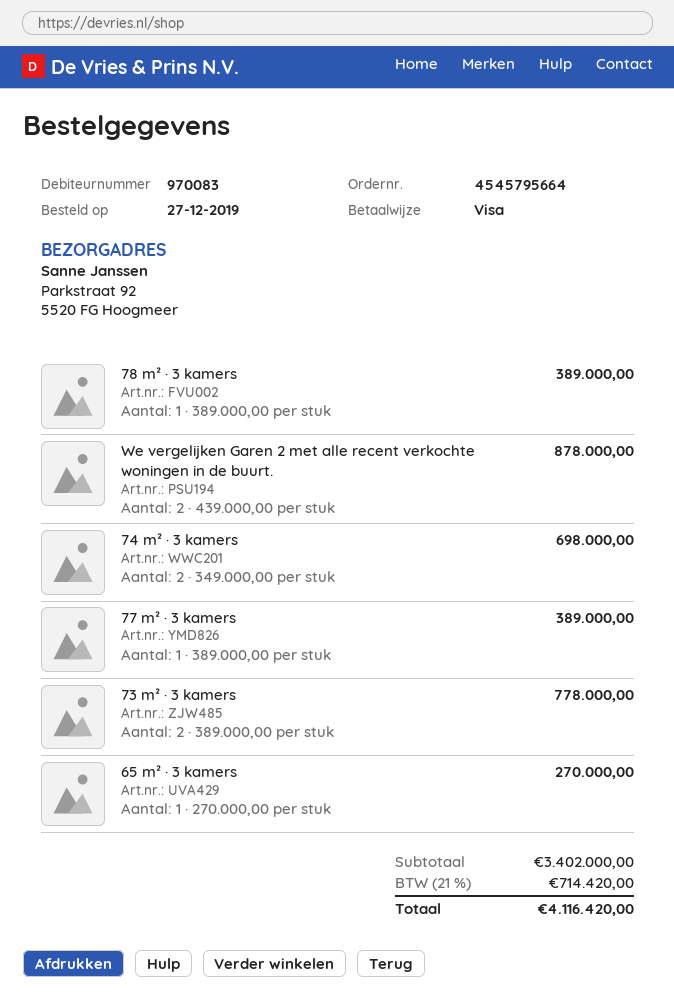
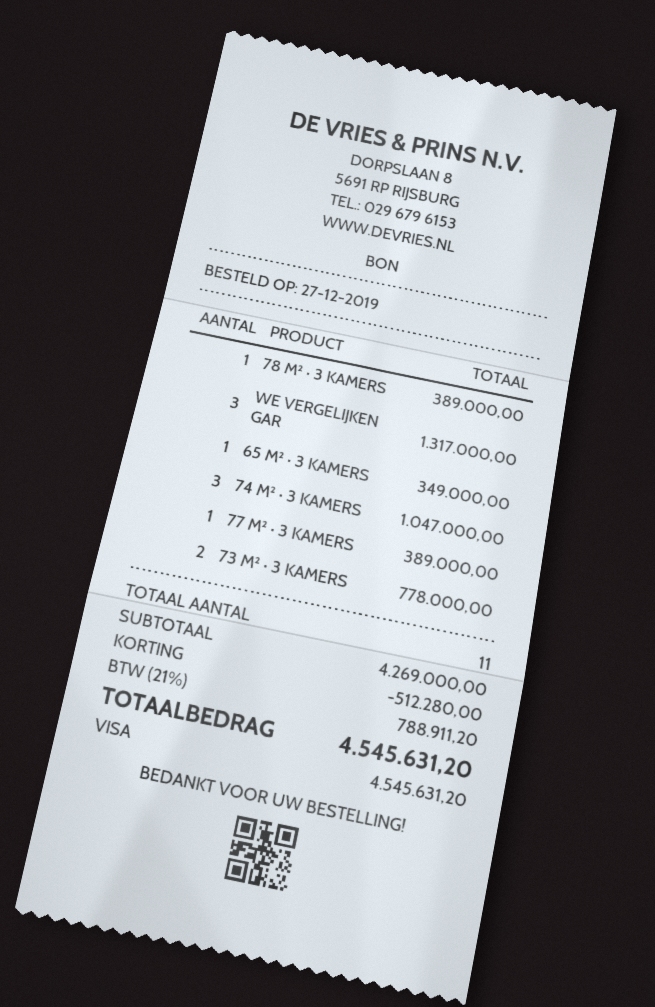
We vergelijken Garen 2 met alle recent verkochte woningen in de buurt.: 2 for 878000.00 -> 3 for 1317000.00
74 m² · 3 kamers: 2 for 698000.00 -> 3 for 1047000.00
65 m² · 3 kamers: 1 for 270000.00 -> 1 for 349000.00
subtotal: 3402000.00 -> 4269000.00
discount: none -> 512280.00
tax: 21% = 714420.00 -> 21% = 788911.20
total: 4116420.00 -> 4545631.20

